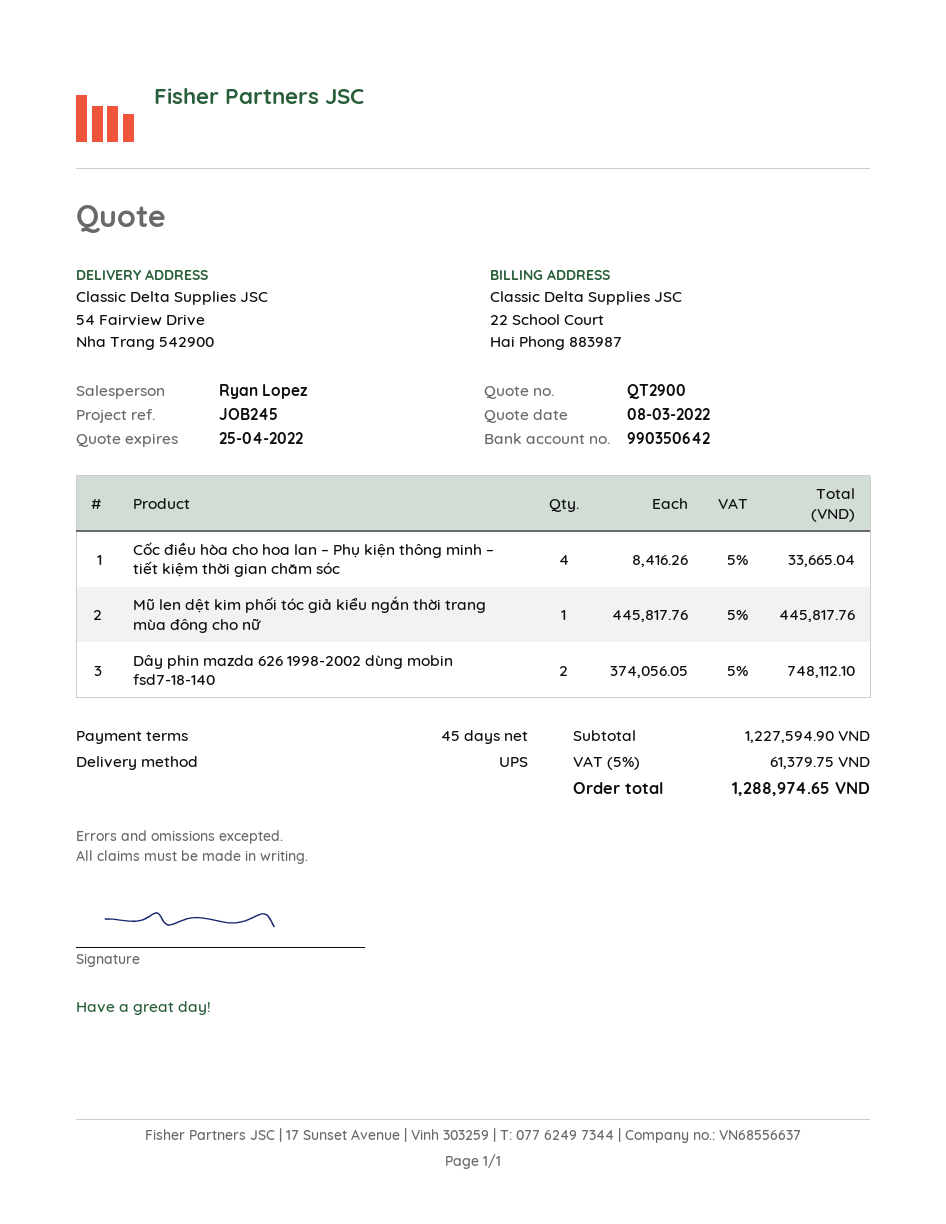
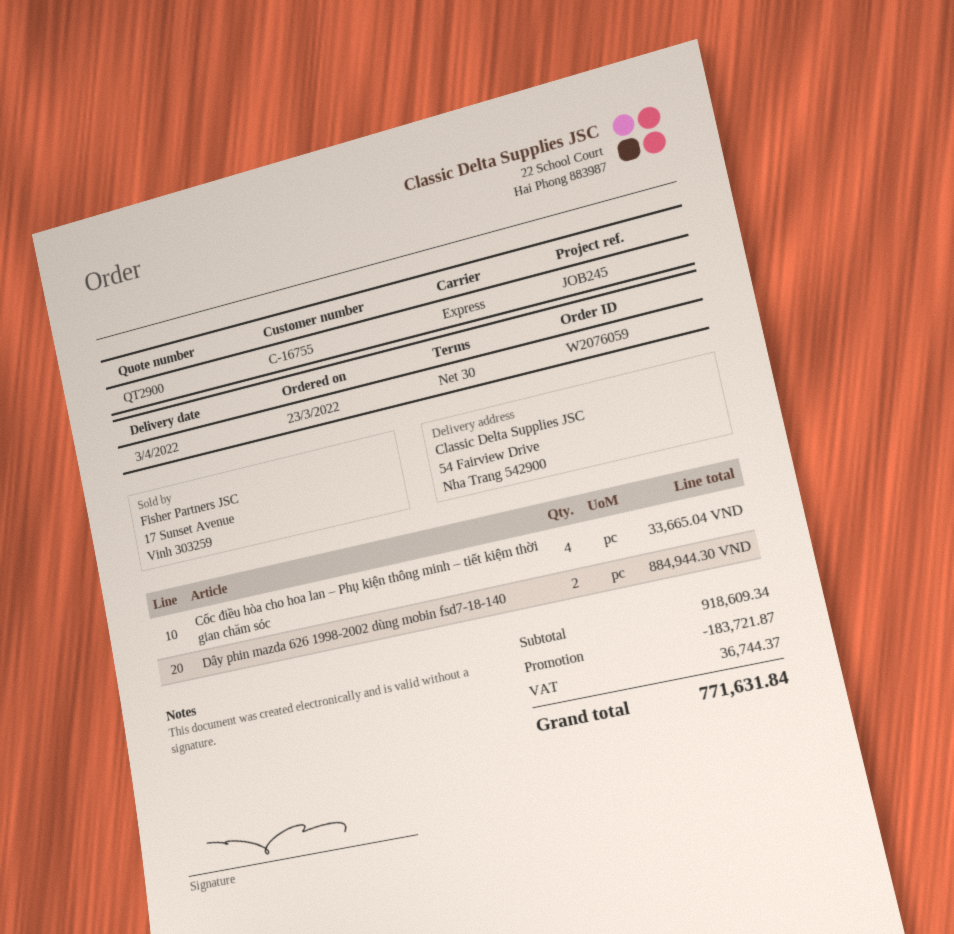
payment terms: 45 days -> 30 days
shipping method: UPS -> express
Mũ len dệt kim phối tóc giả kiểu ngắn thời trang mùa đông cho nữ: 1 for 445817.76 -> none
Dây phin mazda 626 1998-2002 dùng mobin fsd7-18-140: 2 for 748112.10 -> 2 for 884944.30
subtotal: 1227594.90 -> 918609.34
discount: none -> 183721.87
tax: 61379.75 -> 36744.37
total: 1288974.65 -> 771631.84

